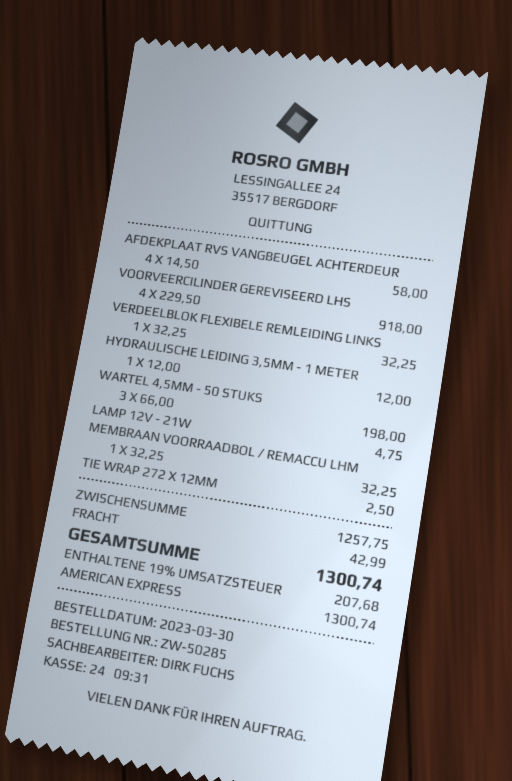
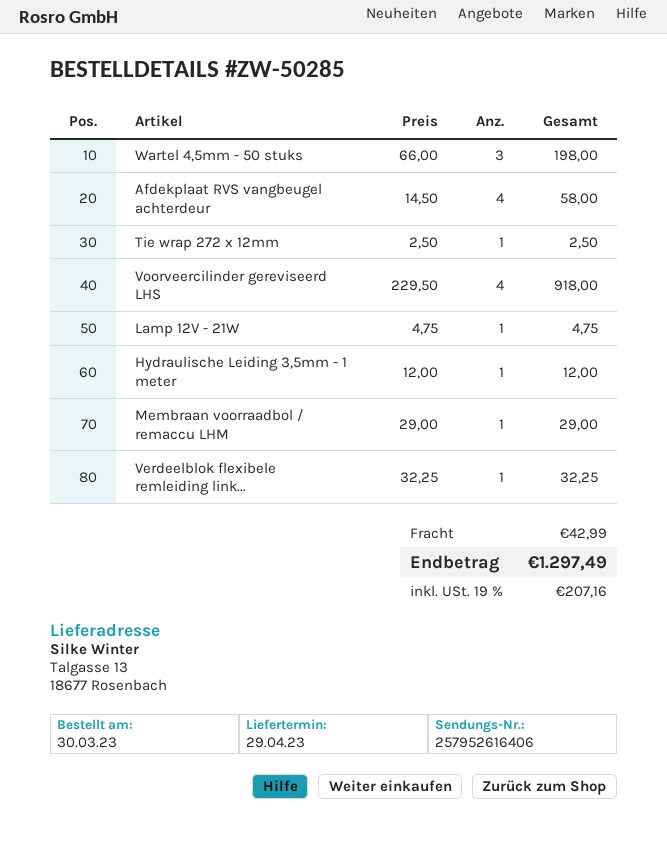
MEMBRAAN VOORRAADBOL / REMACCU LHM: 1 x 32.25 = 32.25 -> 1 x 29.00 = 29.00
tax: 19% = 207.68 -> 19% = 207.16
total: 1300.74 -> 1297.49

